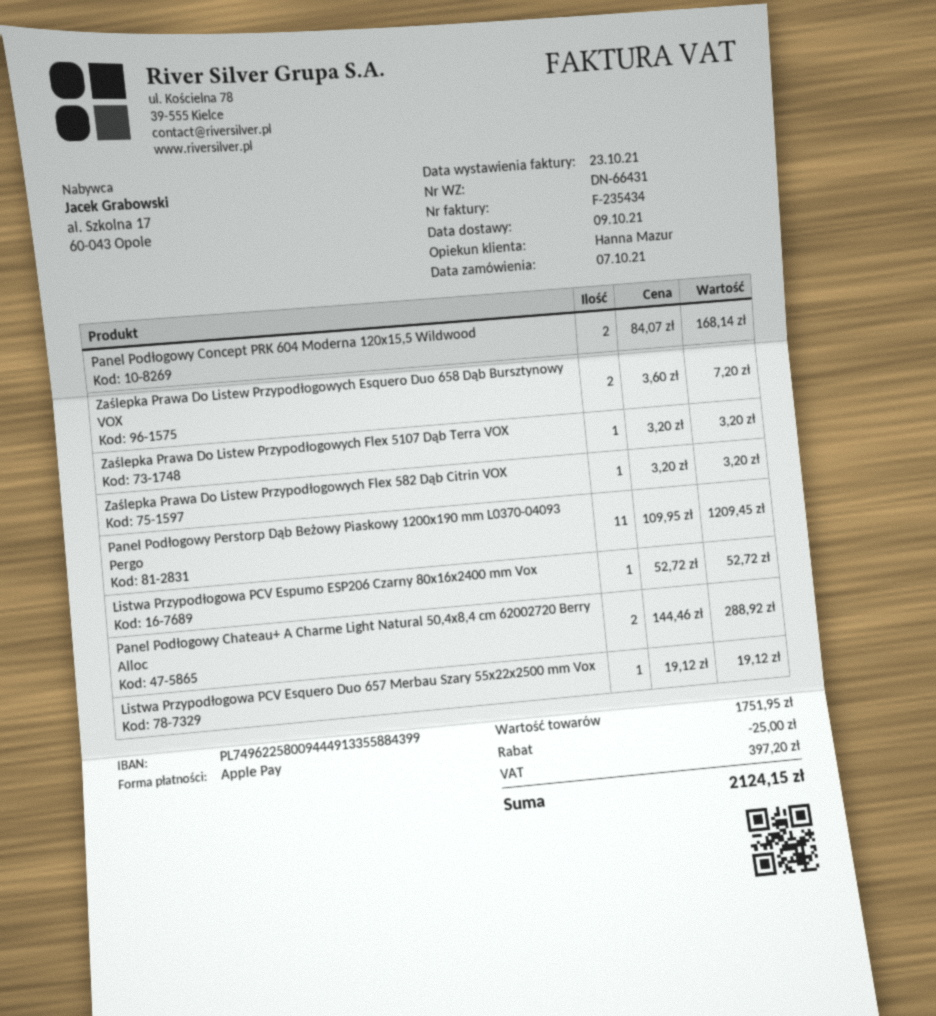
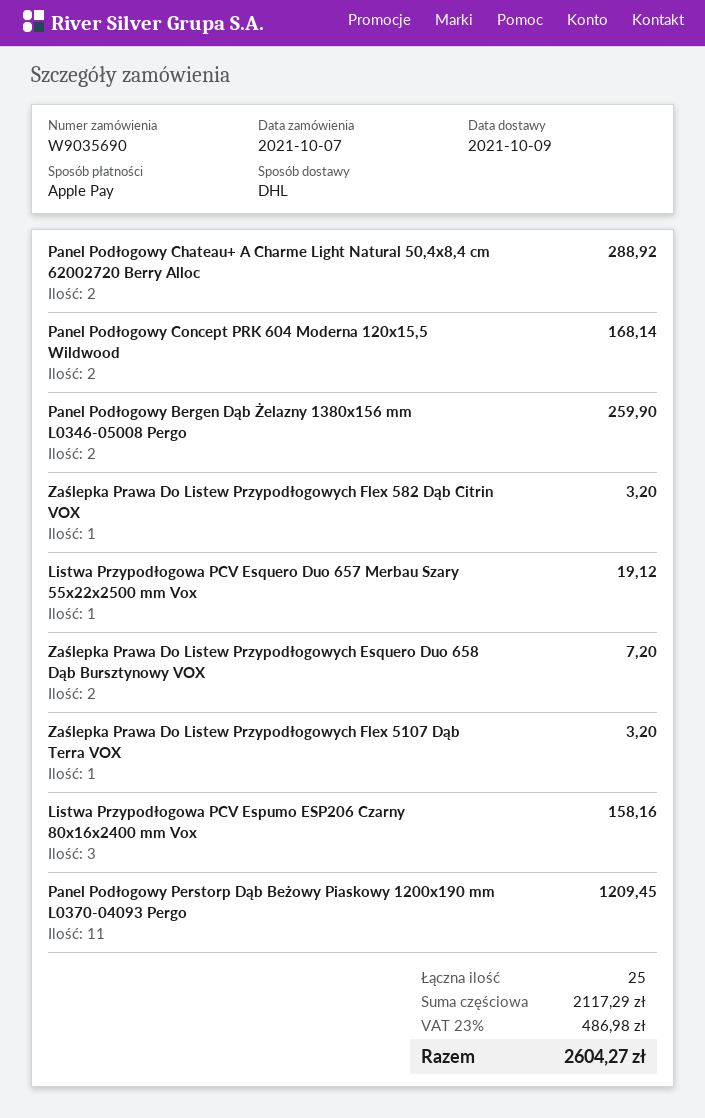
Listwa Przypodłogowa PCV Espumo ESP206 Czarny 80x16x2400 mm Vox: 1 for 52.72 -> 3 for 158.16
Panel Podłogowy Bergen Dąb Żelazny 1380x156 mm L0346-05008 Pergo: none -> 2 for 259.90
subtotal: 1751.95 -> 2117.29
discount: 25.00 -> none
tax: 397.20 -> 486.98
total: 2124.15 -> 2604.27

